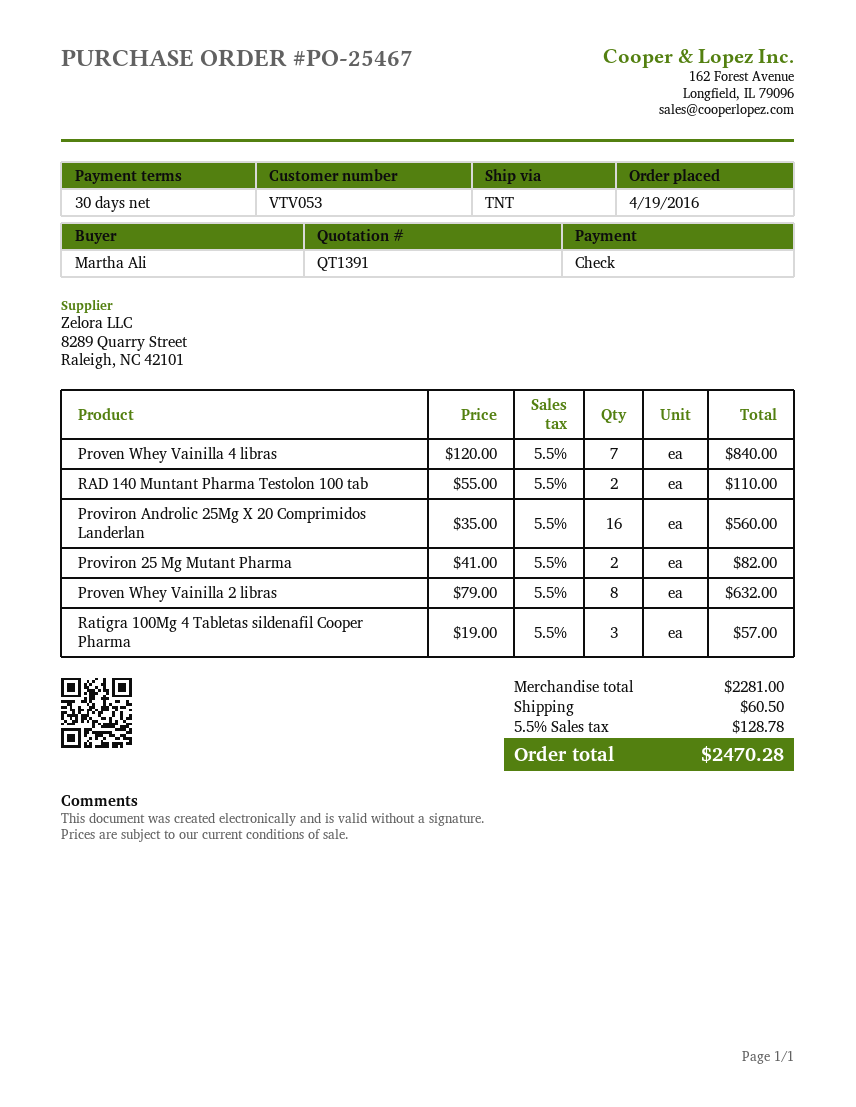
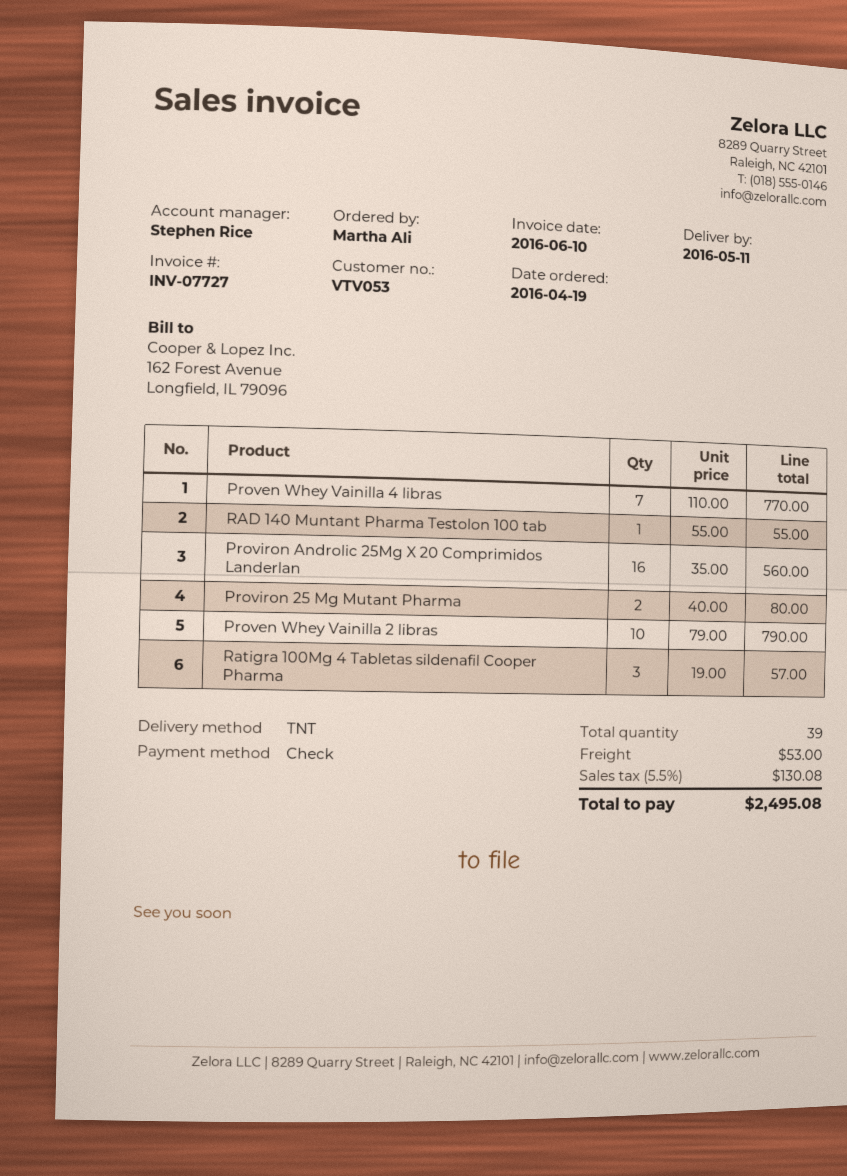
Proven Whey Vainilla 4 libras: 7 x 120.00 = 840.00 -> 7 x 110.00 = 770.00
RAD 140 Muntant Pharma Testolon 100 tab: 2 x 55.00 = 110.00 -> 1 x 55.00 = 55.00
Proviron 25 Mg Mutant Pharma: 2 x 41.00 = 82.00 -> 2 x 40.00 = 80.00
Proven Whey Vainilla 2 libras: 8 x 79.00 = 632.00 -> 10 x 79.00 = 790.00
shipping: 60.50 -> 53.00
tax: 5.5% = 128.78 -> 5.5% = 130.08
total: 2470.28 -> 2495.08

